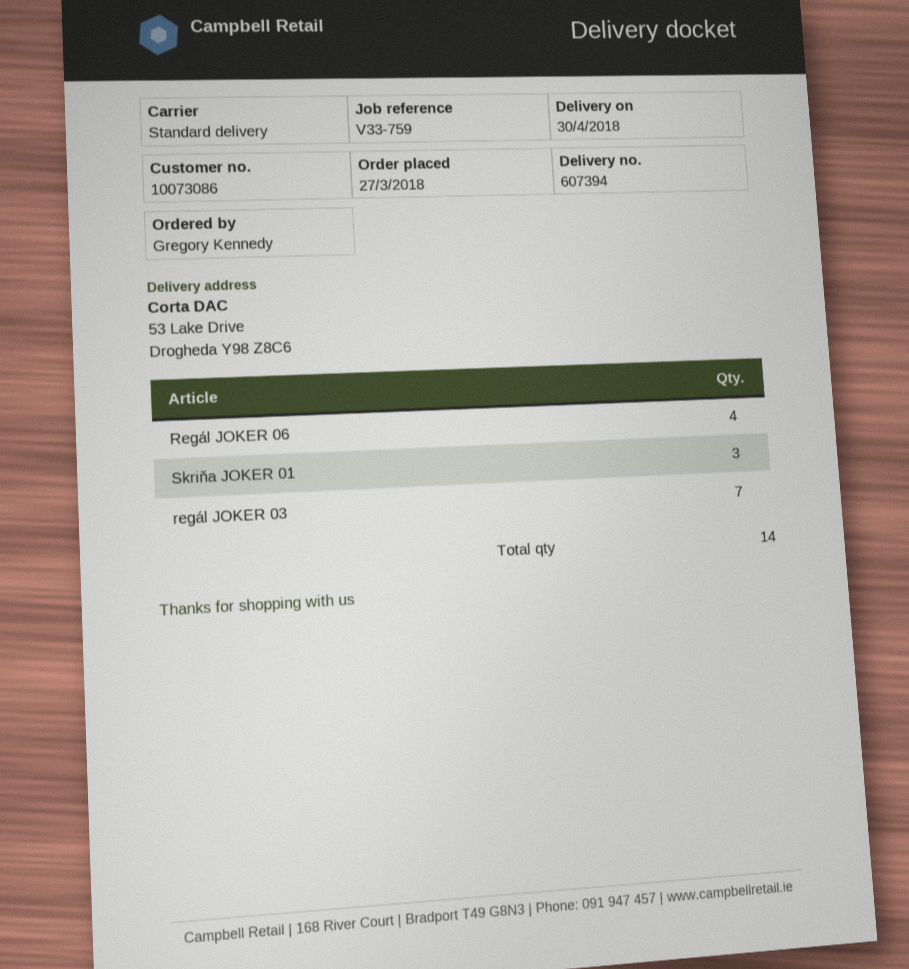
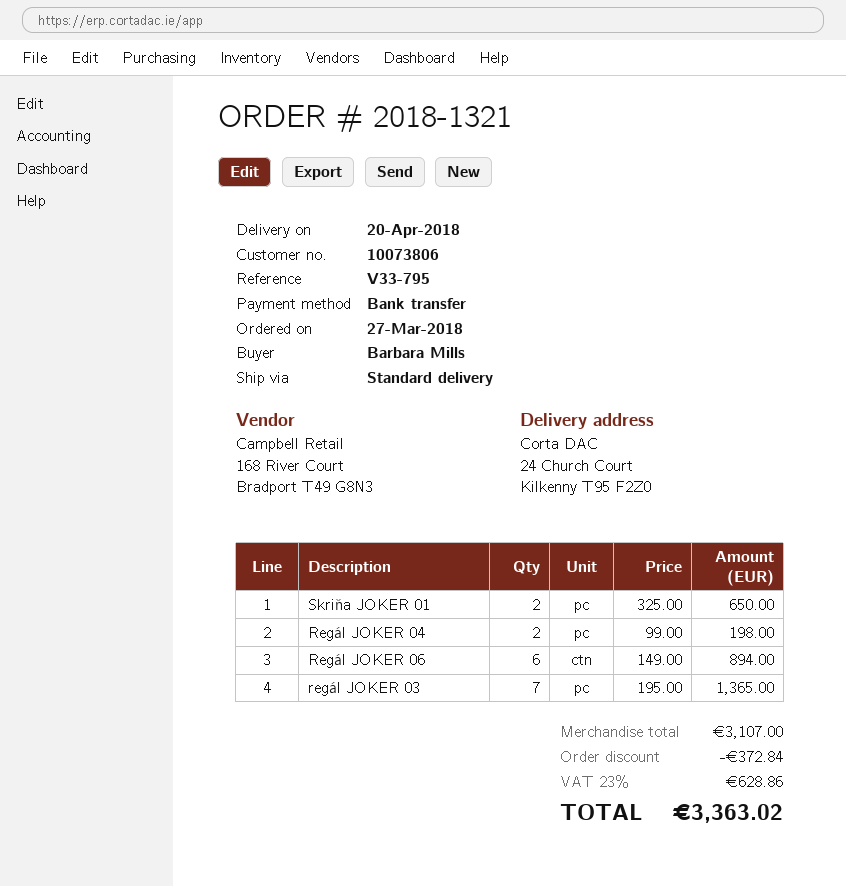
delivery date: 2018-04-30 -> 2018-04-20
customer number: 10073086 -> 10073806
reference: V33-759 -> V33-795
ordered by: Gregory Kennedy -> Barbara Mills
ship to: 53 Lake Drive, Drogheda Y98 Z8C6 -> 24 Church Court, Kilkenny T95 F2Z0
Regál JOKER 06: 4 -> 6
Skriňa JOKER 01: 3 -> 2
Regál JOKER 04: none -> 2

